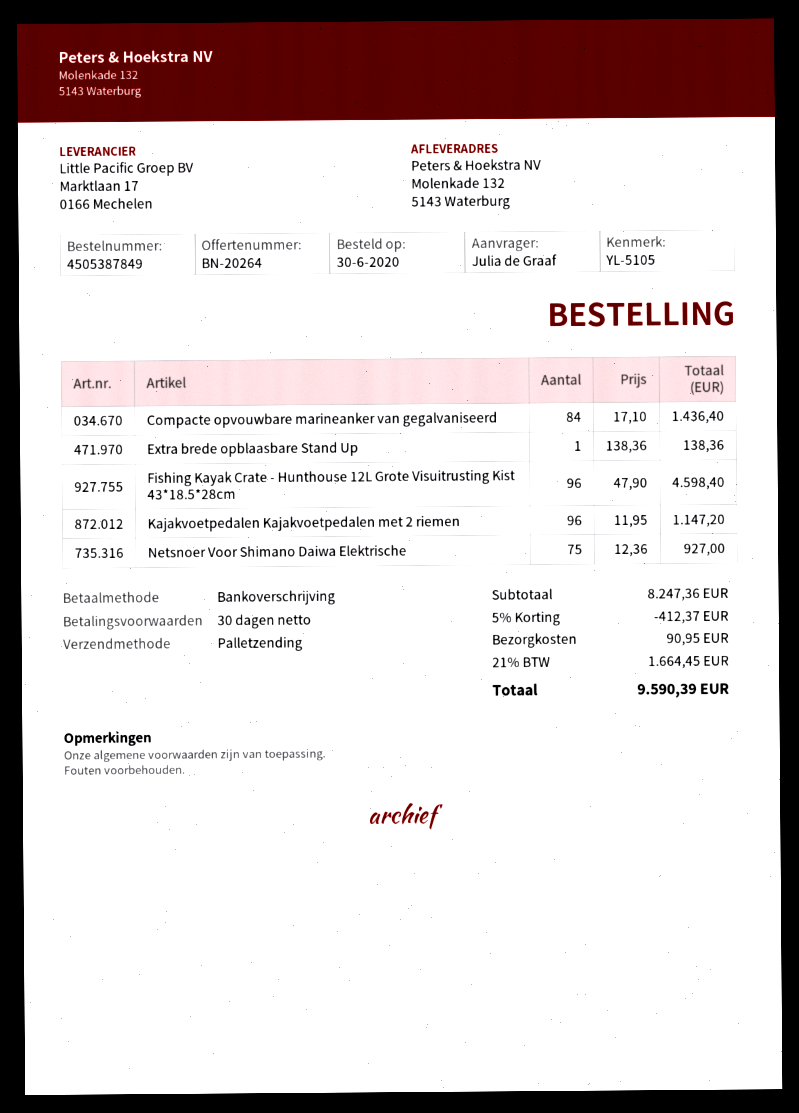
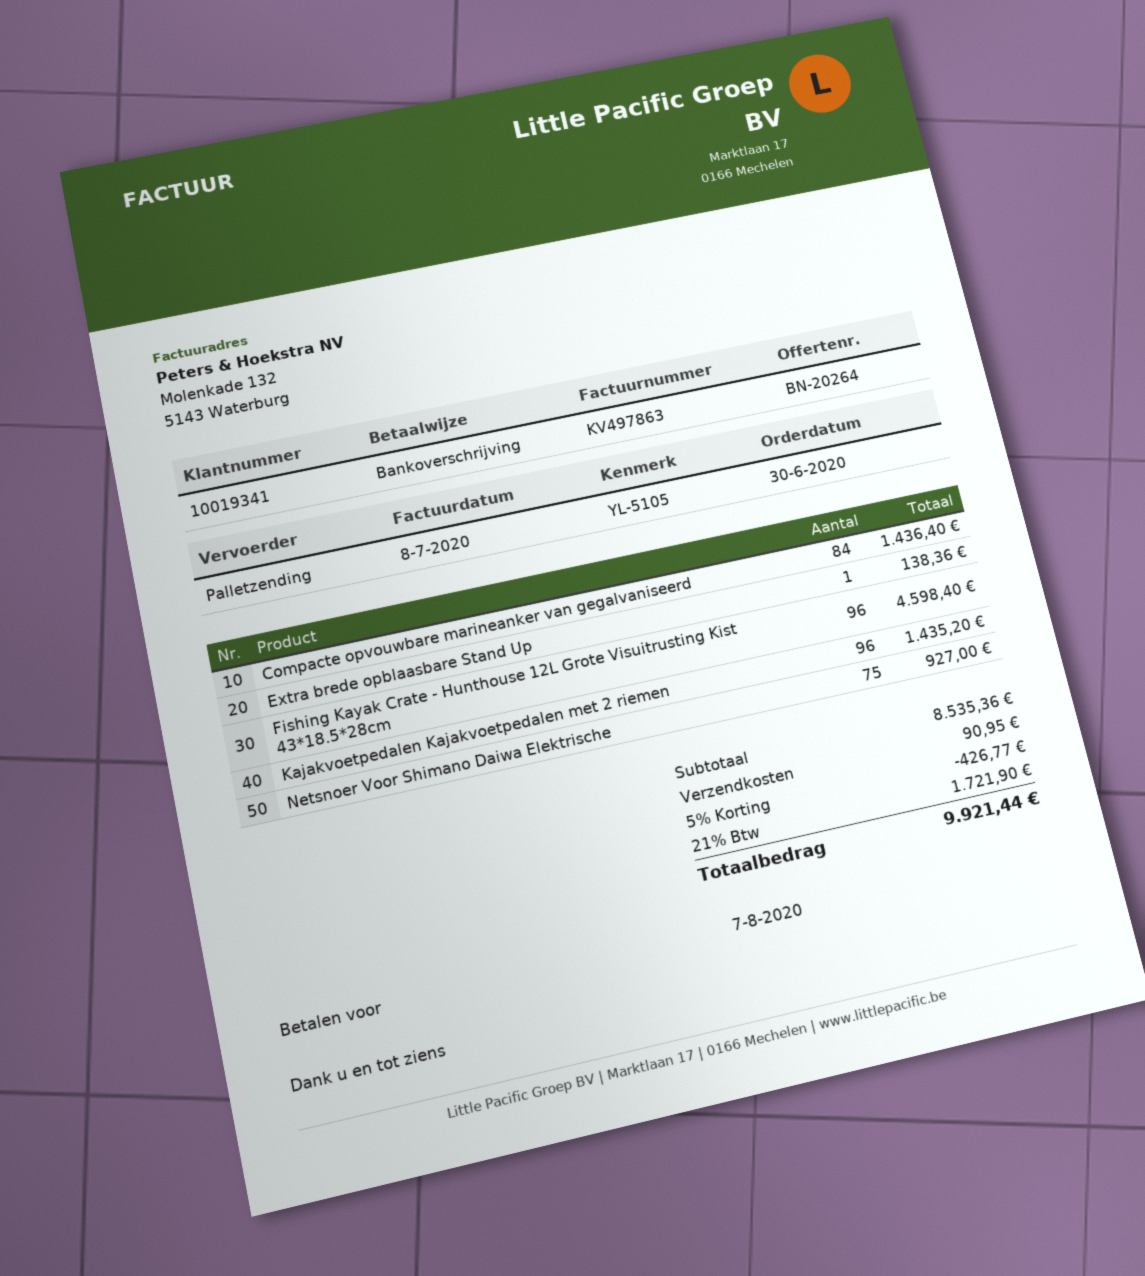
Kajakvoetpedalen Kajakvoetpedalen met 2 riemen: 96 for 1147.20 -> 96 for 1435.20
subtotal: 8247.36 -> 8535.36
discount: 5% = 412.37 -> 5% = 426.77
tax: 21% = 1664.45 -> 21% = 1721.90
total: 9590.39 -> 9921.44

